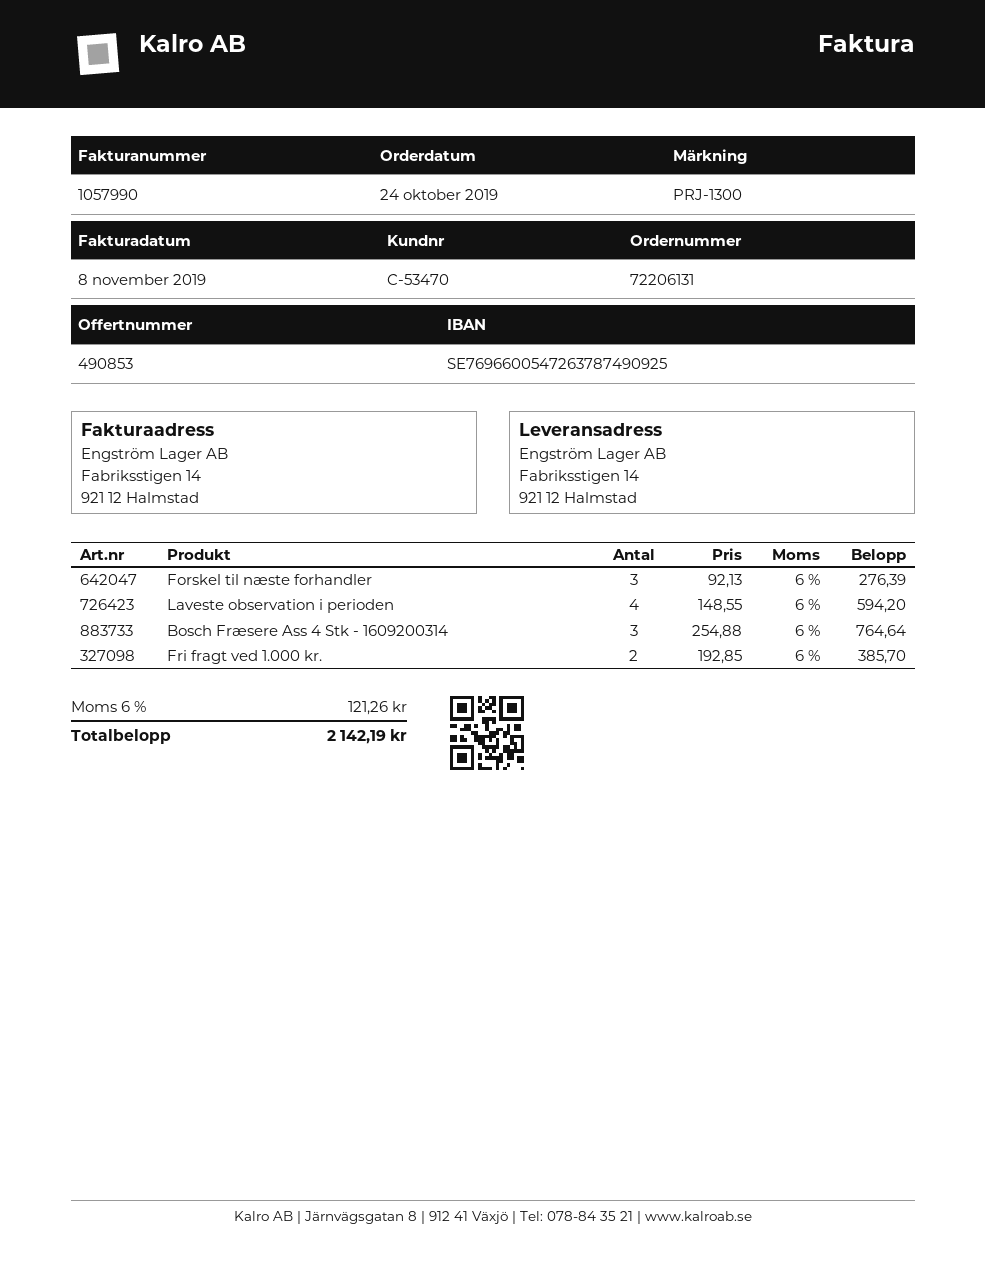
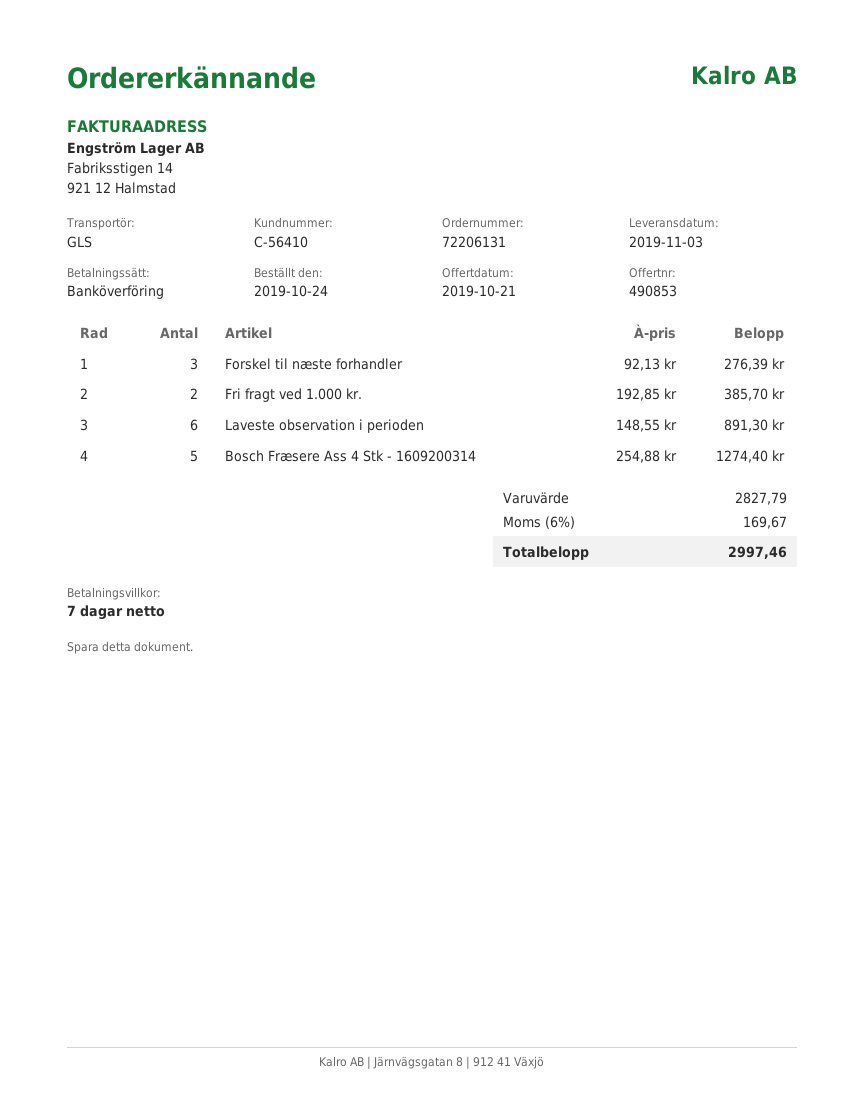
customer number: C-53470 -> C-56410
Laveste observation i perioden: 4 x 148.55 = 594.20 -> 6 x 148.55 = 891.30
Bosch Fræsere Ass 4 Stk - 1609200314: 3 x 254.88 = 764.64 -> 5 x 254.88 = 1274.40
tax: 6% = 121.26 -> 6% = 169.67
total: 2142.19 -> 2997.46

